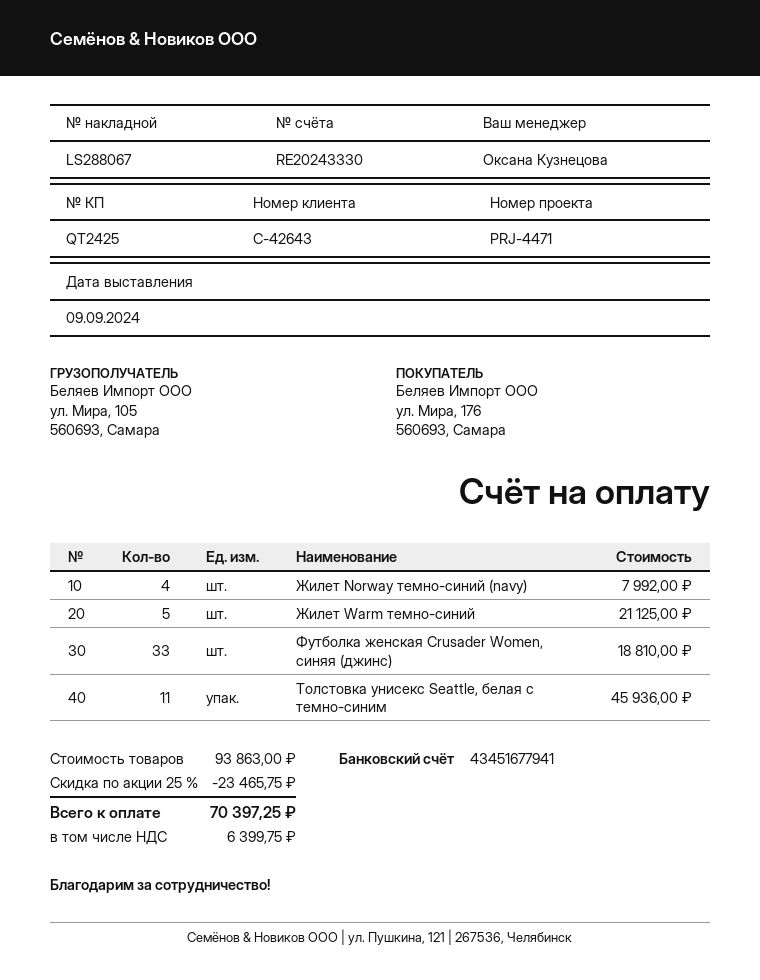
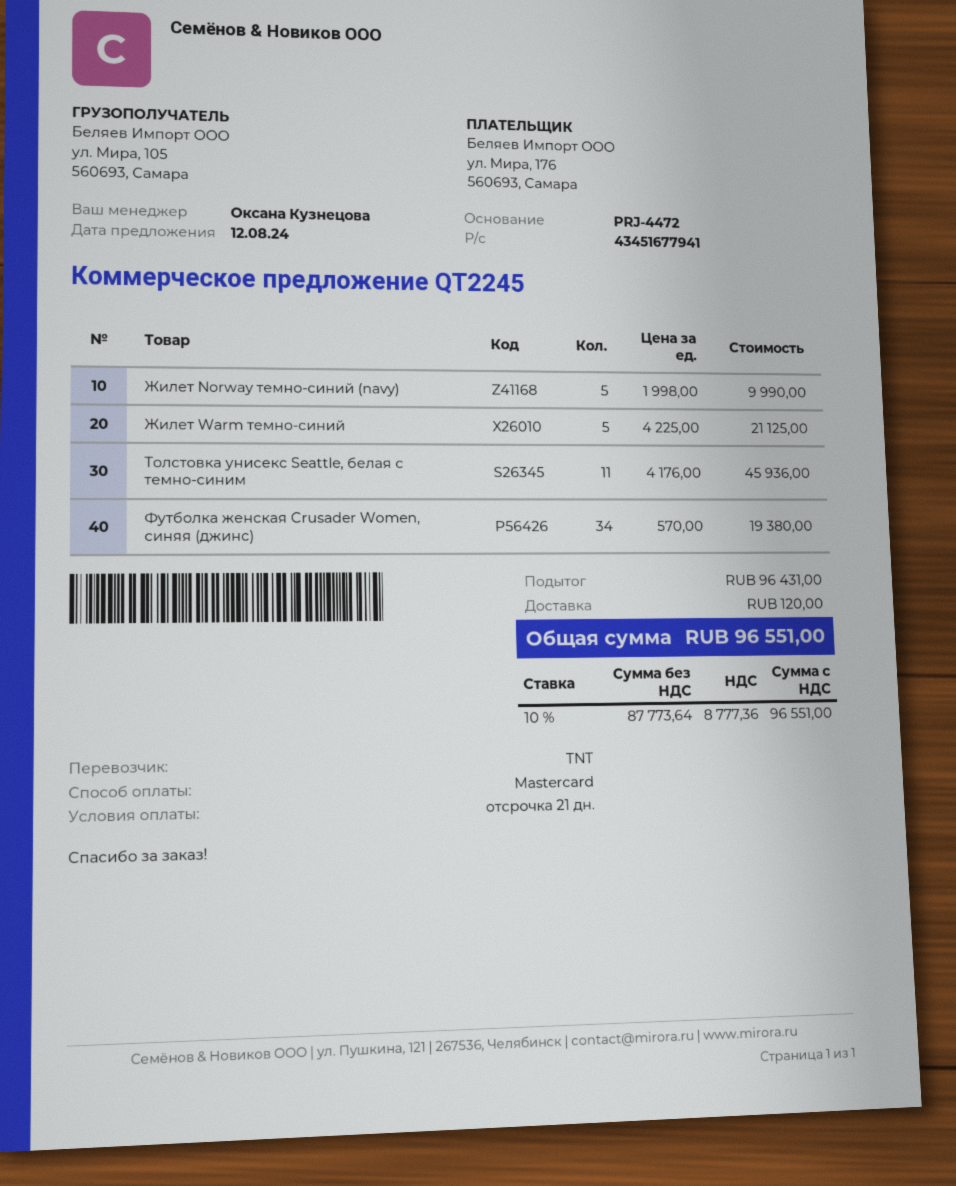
quote number: QT2425 -> QT2245
reference: PRJ-4471 -> PRJ-4472
Жилет Norway темно-синий (navy): 4 for 7992.00 -> 5 for 9990.00
Футболка женская Crusader Women, синяя (джинс): 33 for 18810.00 -> 34 for 19380.00
subtotal: 93863.00 -> 96431.00
discount: 25% = 23465.75 -> none
shipping: none -> 120.00
tax: 6399.75 -> 8777.36
total: 70397.25 -> 96551.00

